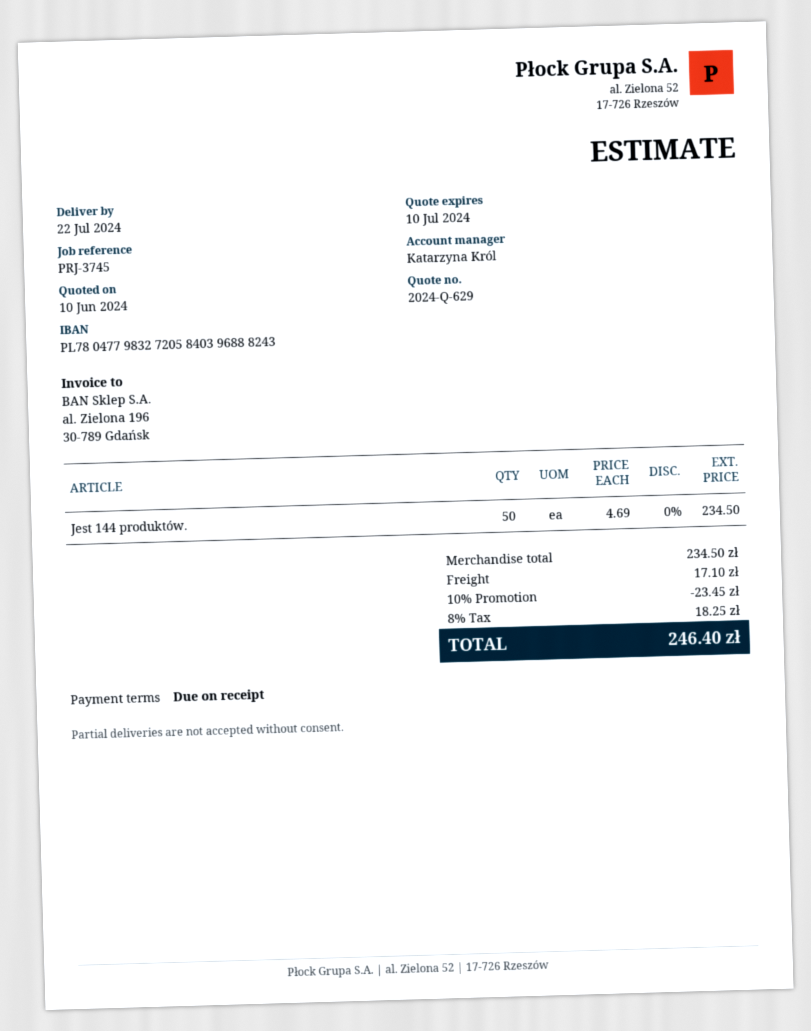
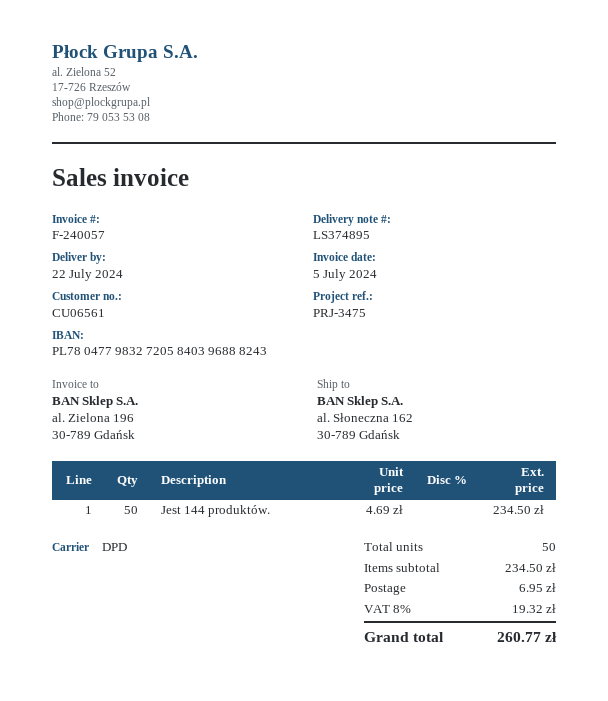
reference: PRJ-3745 -> PRJ-3475
discount: 10% = 23.45 -> none
shipping: 17.10 -> 6.95
tax: 8% = 18.25 -> 8% = 19.32
total: 246.40 -> 260.77

